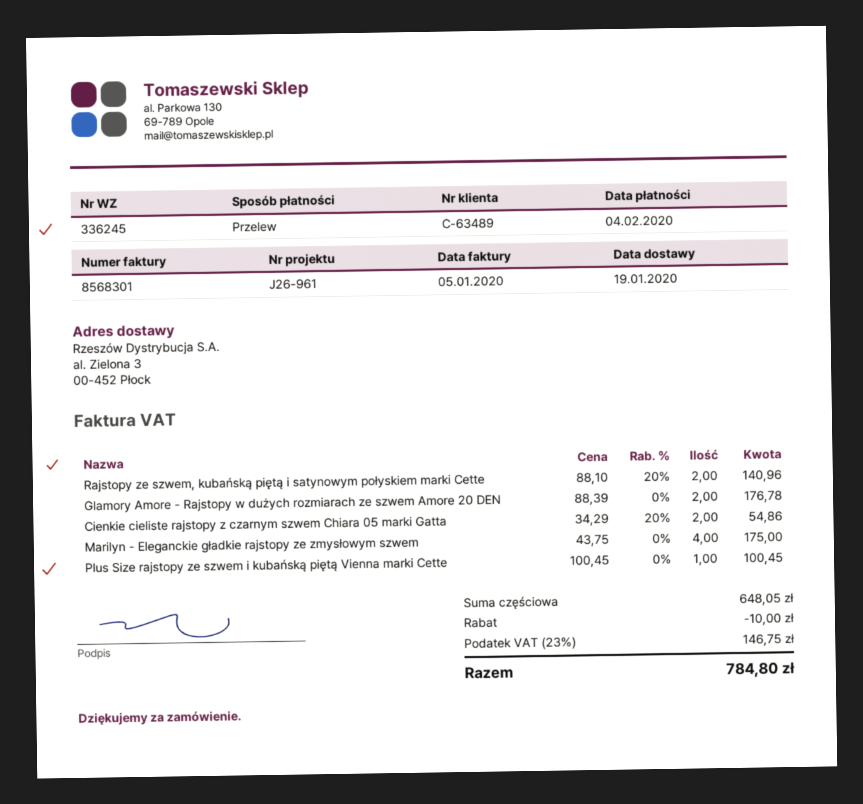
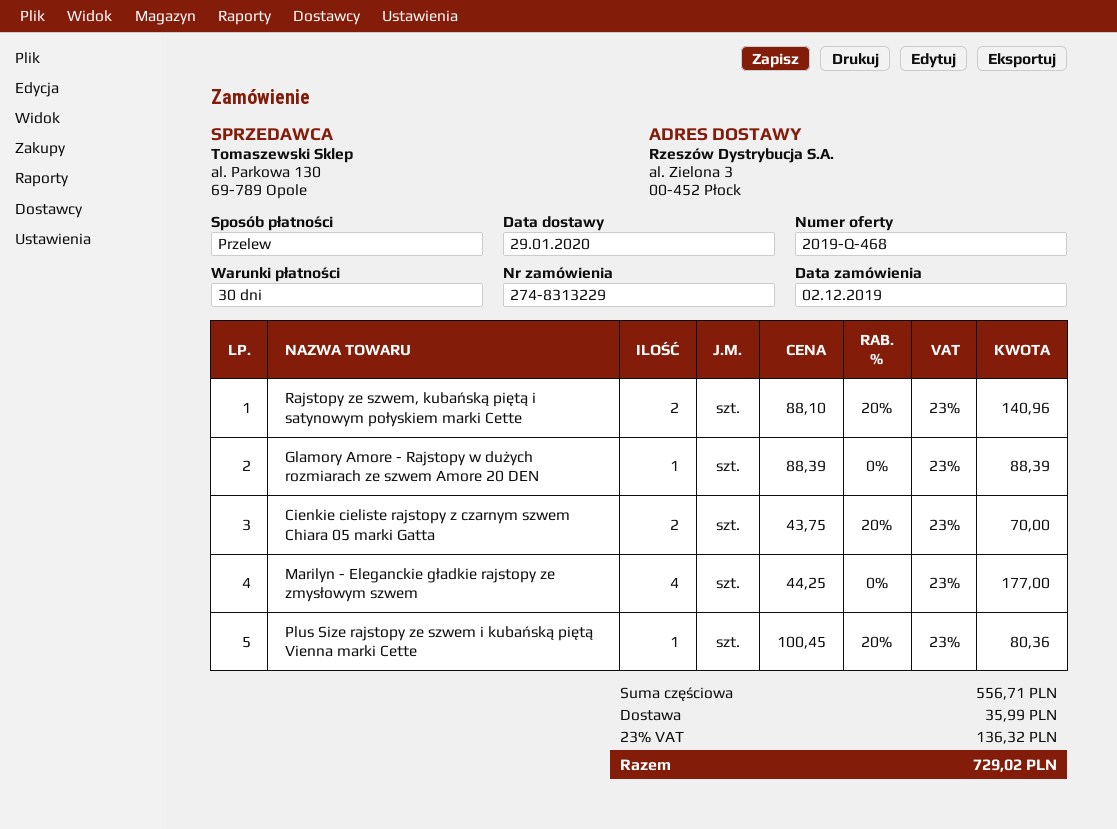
delivery date: 2020-01-19 -> 2020-01-29
Glamory Amore - Rajstopy w dużych rozmiarach ze szwem Amore 20 DEN: 2 x 88.39 = 176.78 -> 1 x 88.39 = 88.39
Cienkie cieliste rajstopy z czarnym szwem Chiara 05 marki Gatta: 2 x 34.29 - 20% = 54.86 -> 2 x 43.75 - 20% = 70.00
Marilyn - Eleganckie gładkie rajstopy ze zmysłowym szwem: 4 x 43.75 = 175.00 -> 4 x 44.25 = 177.00
Plus Size rajstopy ze szwem i kubańską piętą Vienna marki Cette: 1 x 100.45 = 100.45 -> 1 x 100.45 - 20% = 80.36
subtotal: 648.05 -> 556.71
discount: 10.00 -> none
shipping: none -> 35.99
tax: 23% = 146.75 -> 23% = 136.32
total: 784.80 -> 729.02

